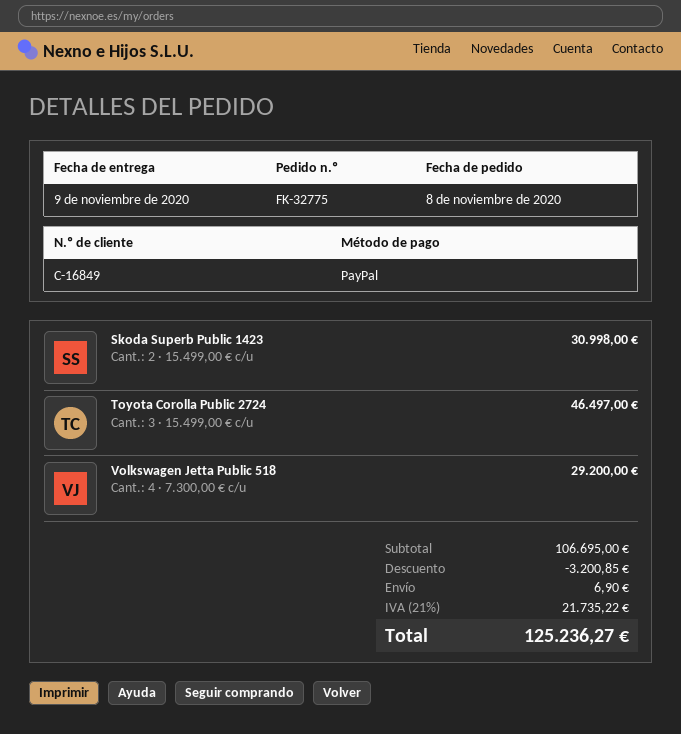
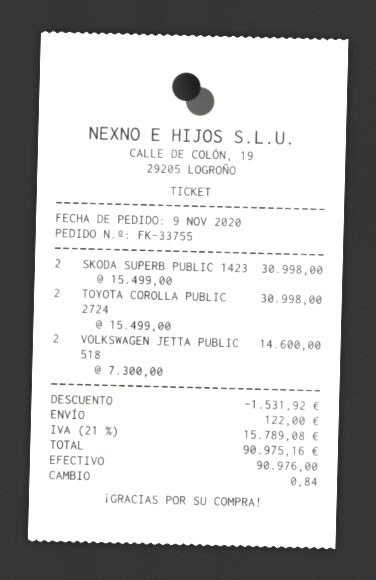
order number: FK-32775 -> FK-33755
order date: 2020-11-08 -> 2020-11-09
payment method: PayPal -> cash
Toyota Corolla Public 2724: 3 x 15499.00 = 46497.00 -> 2 x 15499.00 = 30998.00
Volkswagen Jetta Public 518: 4 x 7300.00 = 29200.00 -> 2 x 7300.00 = 14600.00
discount: 3200.85 -> 1531.92
shipping: 6.90 -> 122.00
tax: 21% = 21735.22 -> 21% = 15789.08
total: 125236.27 -> 90975.16

